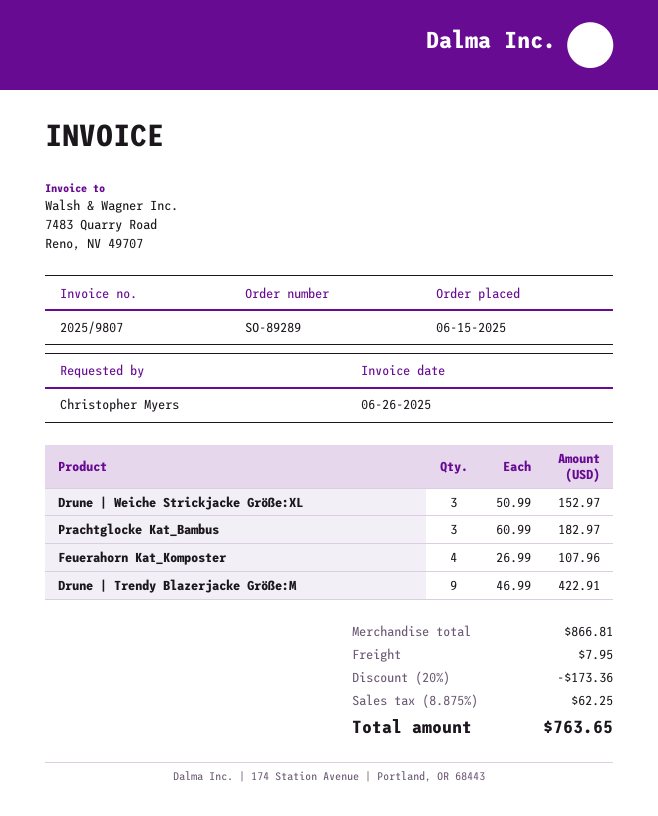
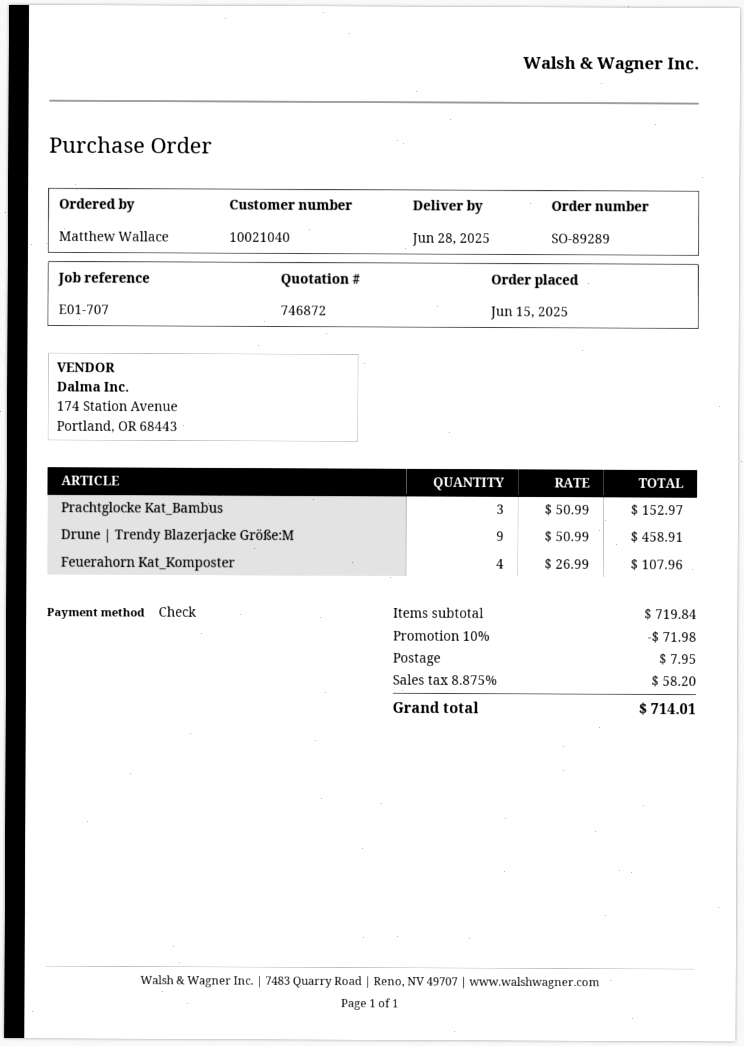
ordered by: Christopher Myers -> Matthew Wallace
Drune | Weiche Strickjacke Größe:XL: 3 x 50.99 = 152.97 -> none
Prachtglocke Kat_Bambus: 3 x 60.99 = 182.97 -> 3 x 50.99 = 152.97
Drune | Trendy Blazerjacke Größe:M: 9 x 46.99 = 422.91 -> 9 x 50.99 = 458.91
subtotal: 866.81 -> 719.84
discount: 20% = 173.36 -> 10% = 71.98
tax: 8.875% = 62.25 -> 8.875% = 58.20
total: 763.65 -> 714.01

